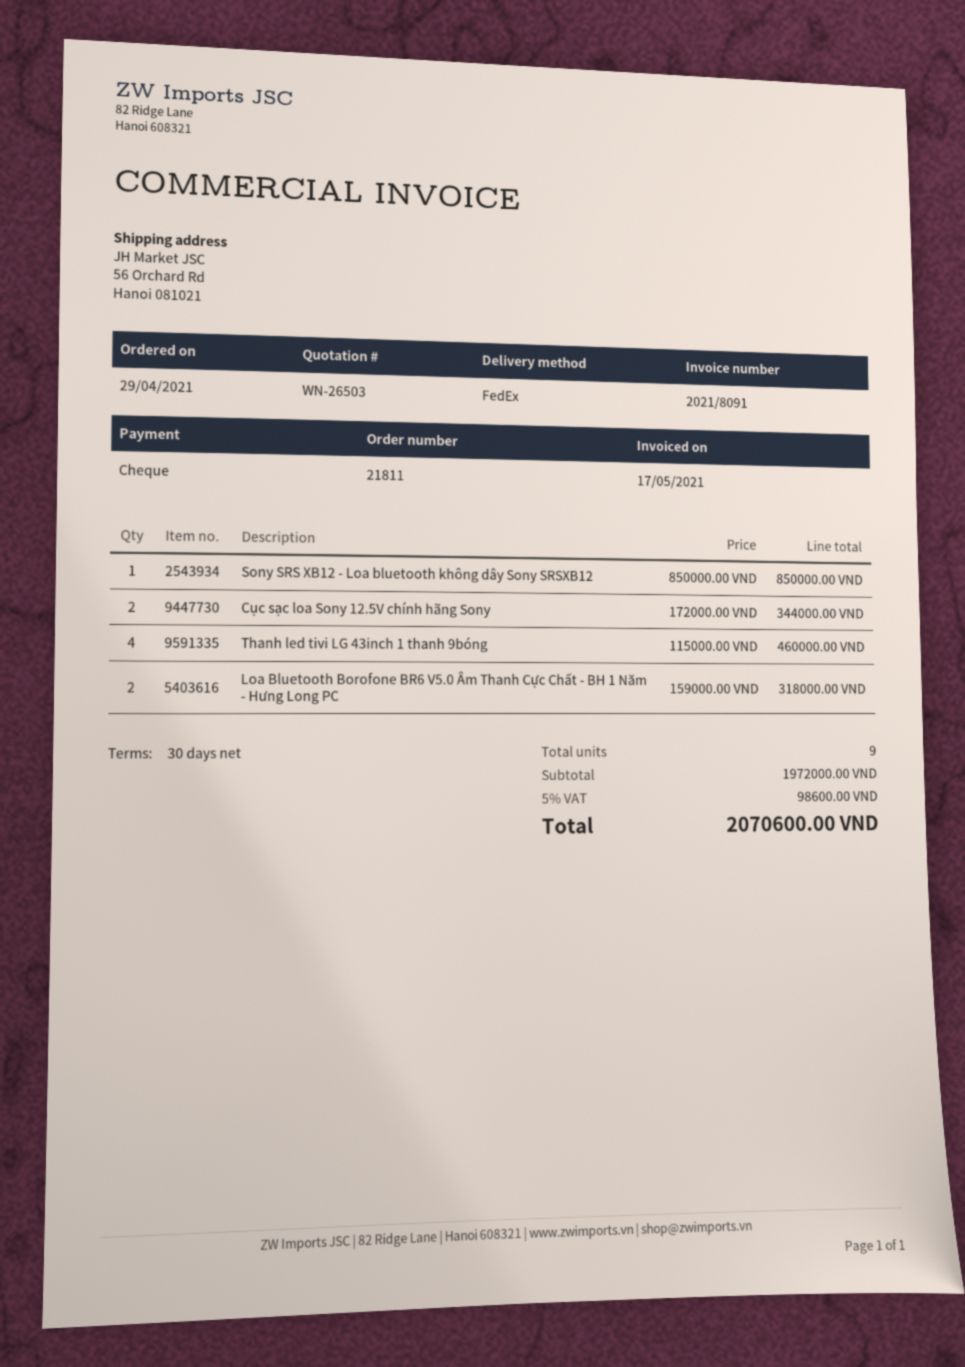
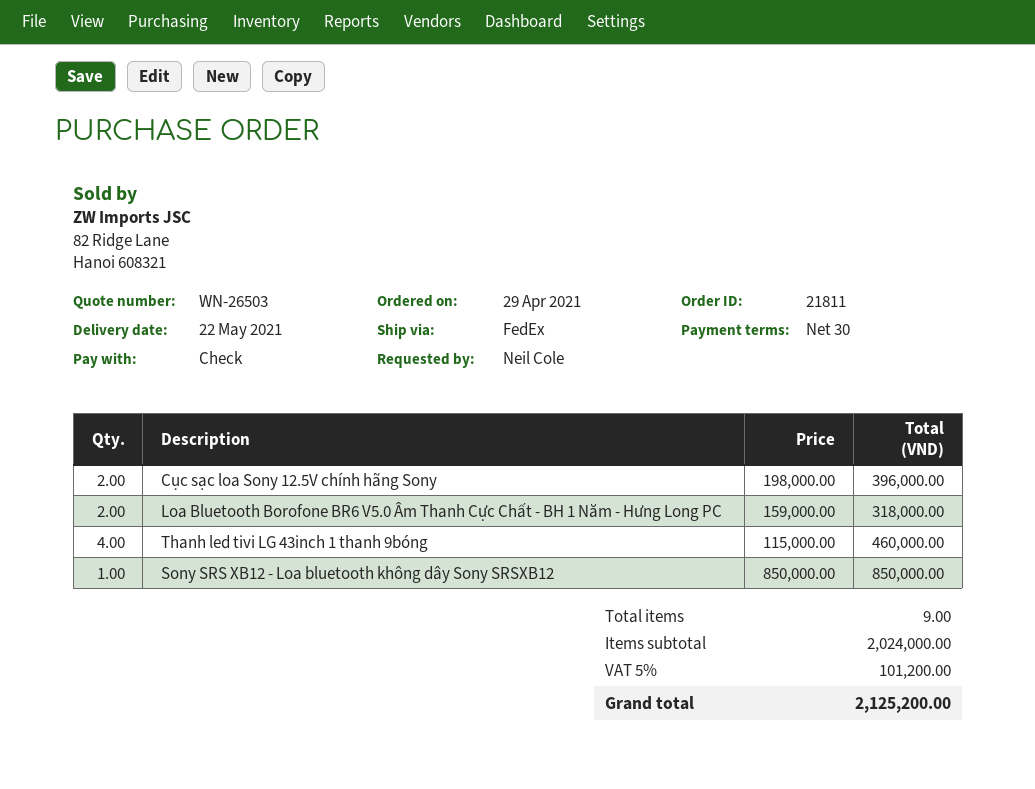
Cục sạc loa Sony 12.5V chính hãng Sony: 2 x 172000.00 = 344000.00 -> 2 x 198000.00 = 396000.00
subtotal: 1972000.00 -> 2024000.00
tax: 5% = 98600.00 -> 5% = 101200.00
total: 2070600.00 -> 2125200.00

